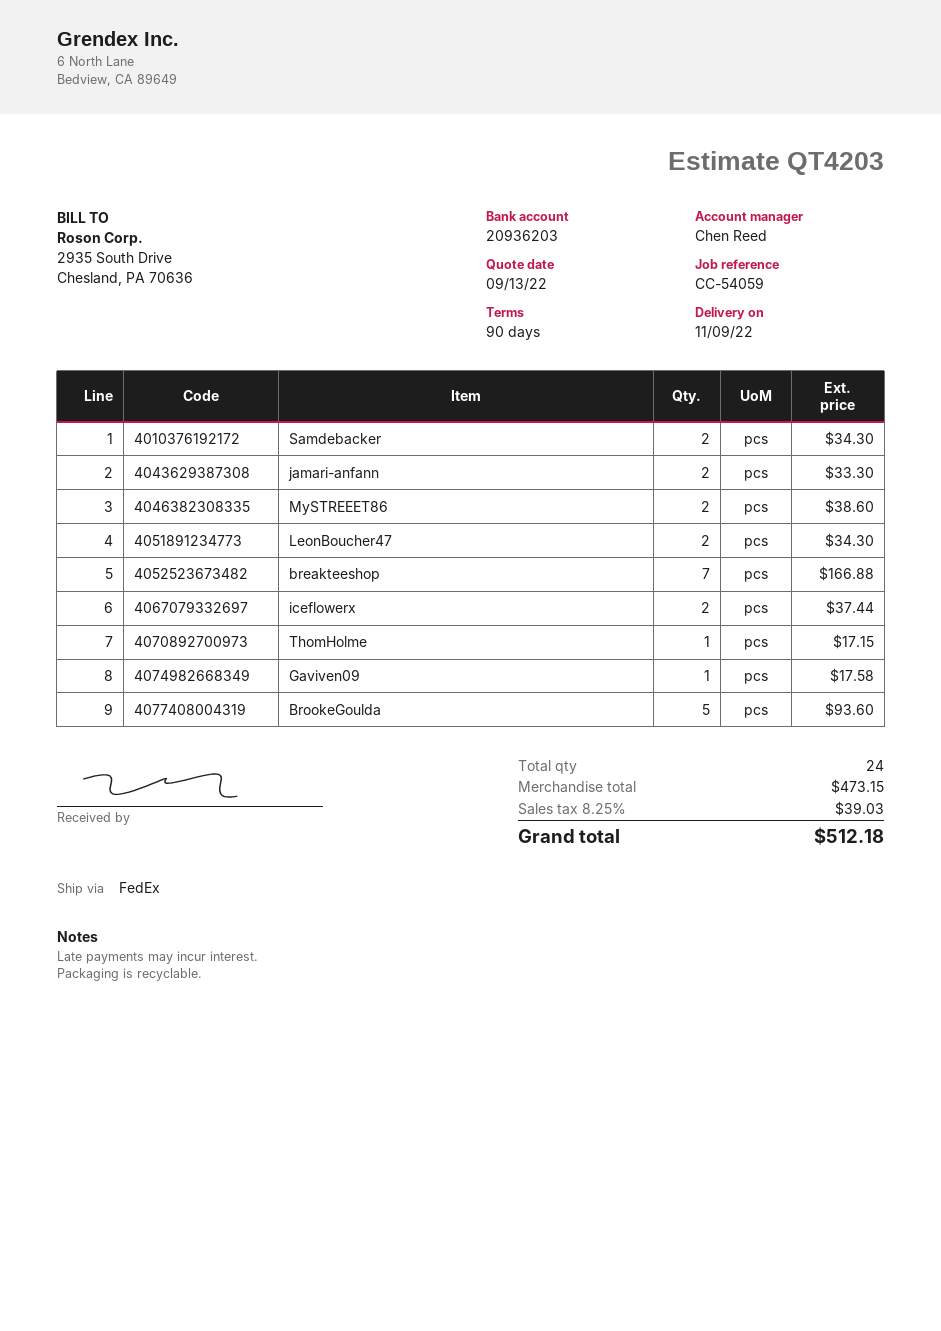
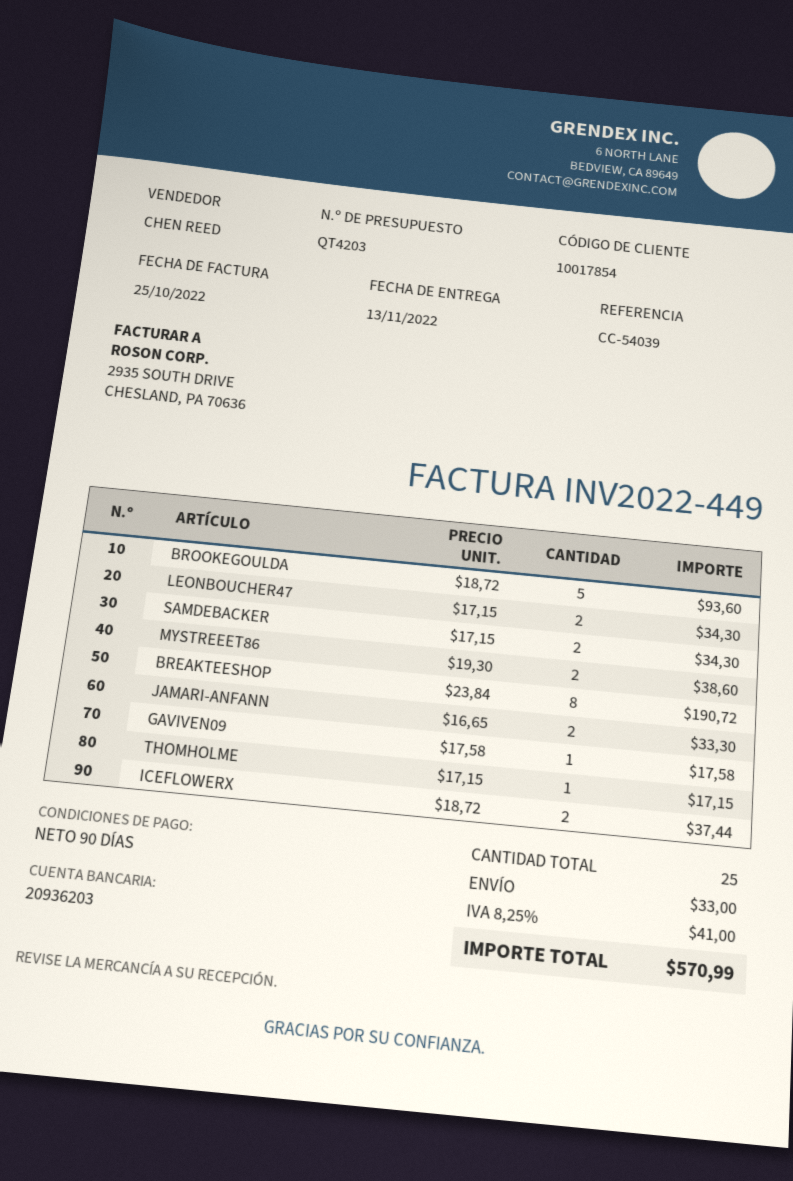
delivery date: 2022-11-09 -> 2022-11-13
reference: CC-54059 -> CC-54039
breakteeshop: 7 for 166.88 -> 8 for 190.72
total quantity: 24 -> 25
shipping: none -> 33.00
tax: 8.25% = 39.03 -> 8.25% = 41.00
total: 512.18 -> 570.99

